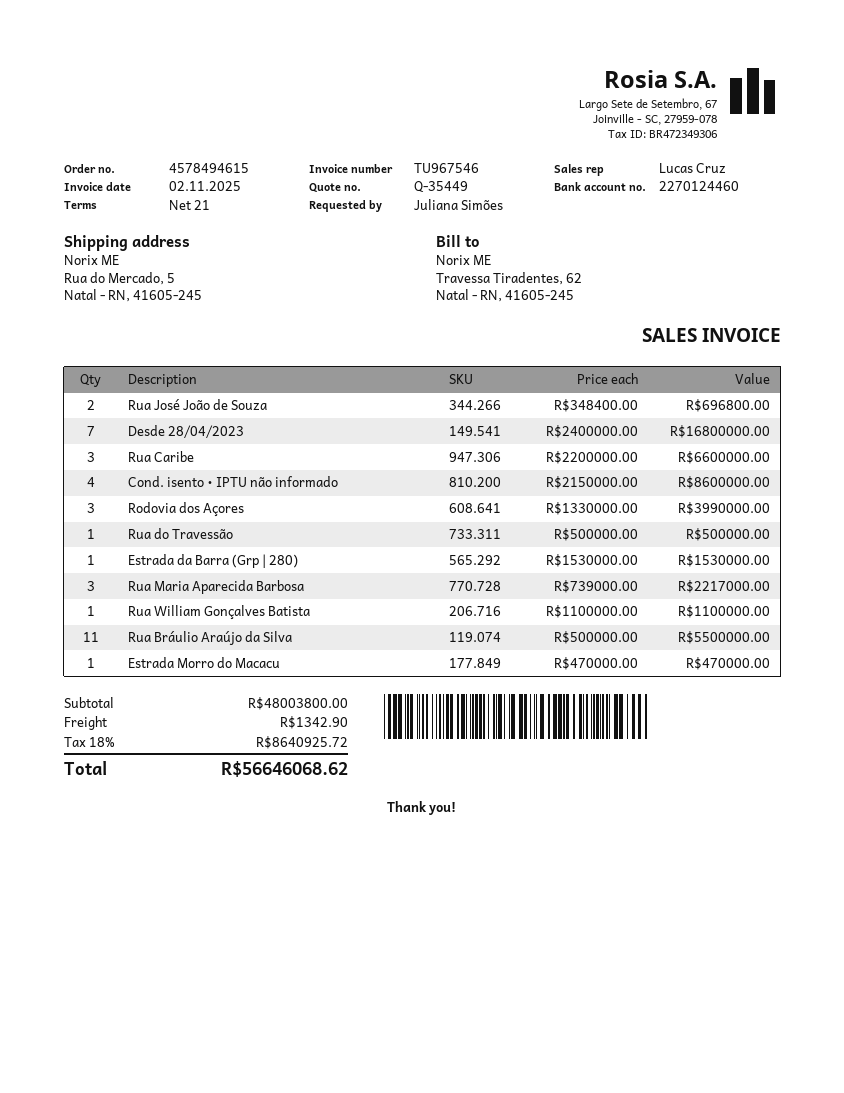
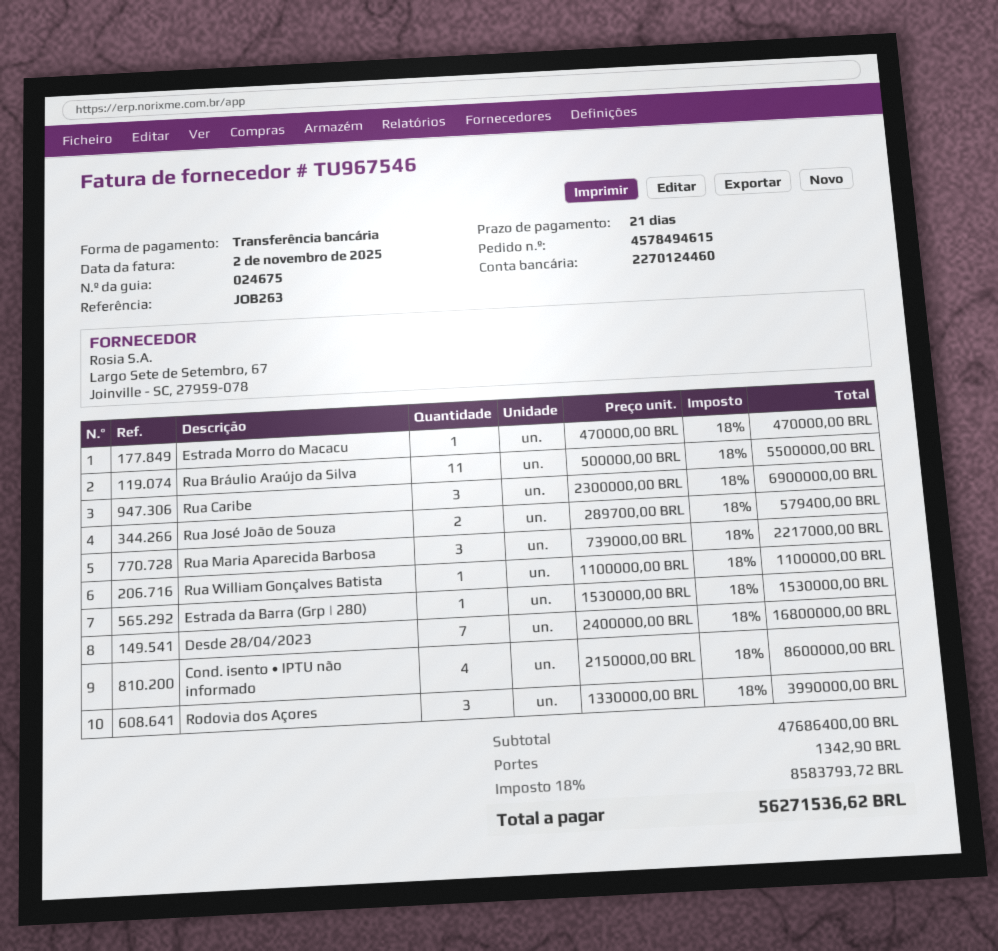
Rua José João de Souza: 2 x 348400.00 = 696800.00 -> 2 x 289700.00 = 579400.00
Rua Caribe: 3 x 2200000.00 = 6600000.00 -> 3 x 2300000.00 = 6900000.00
Rua do Travessão: 1 x 500000.00 = 500000.00 -> none
subtotal: 48003800.00 -> 47686400.00
tax: 18% = 8640925.72 -> 18% = 8583793.72
total: 56646068.62 -> 56271536.62

